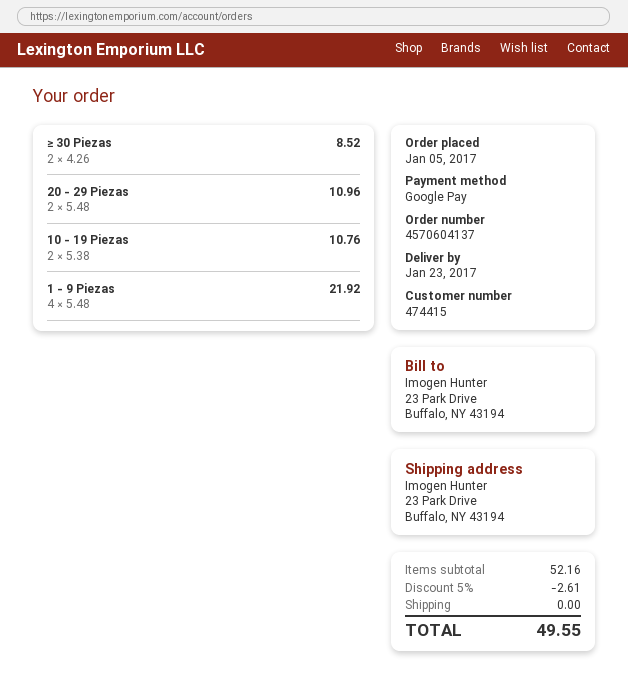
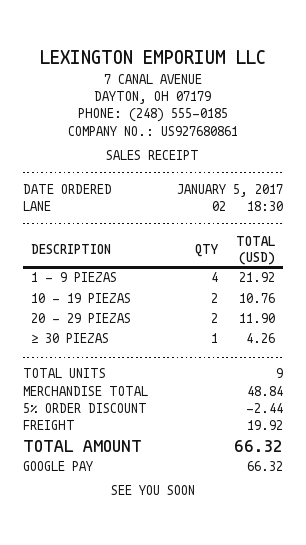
≥ 30 Piezas: 2 for 8.52 -> 1 for 4.26
20 - 29 Piezas: 2 for 10.96 -> 2 for 11.90
subtotal: 52.16 -> 48.84
discount: 5% = 2.61 -> 5% = 2.44
shipping: 0.00 -> 19.92
total: 49.55 -> 66.32

